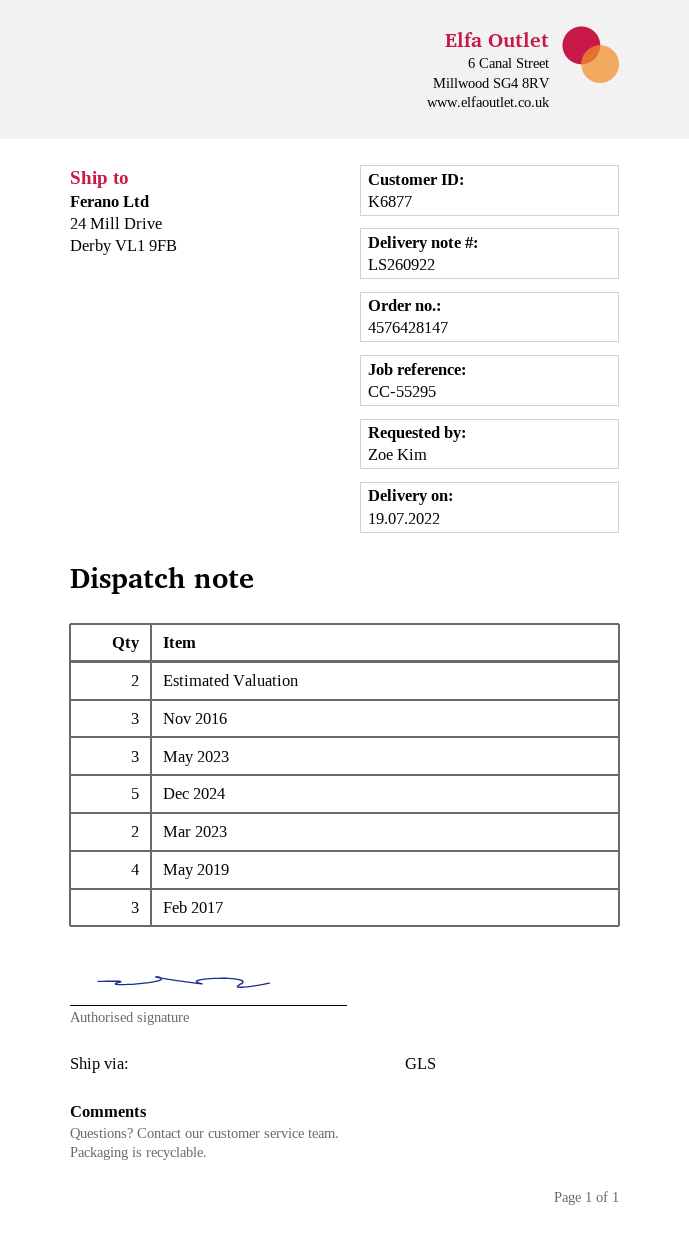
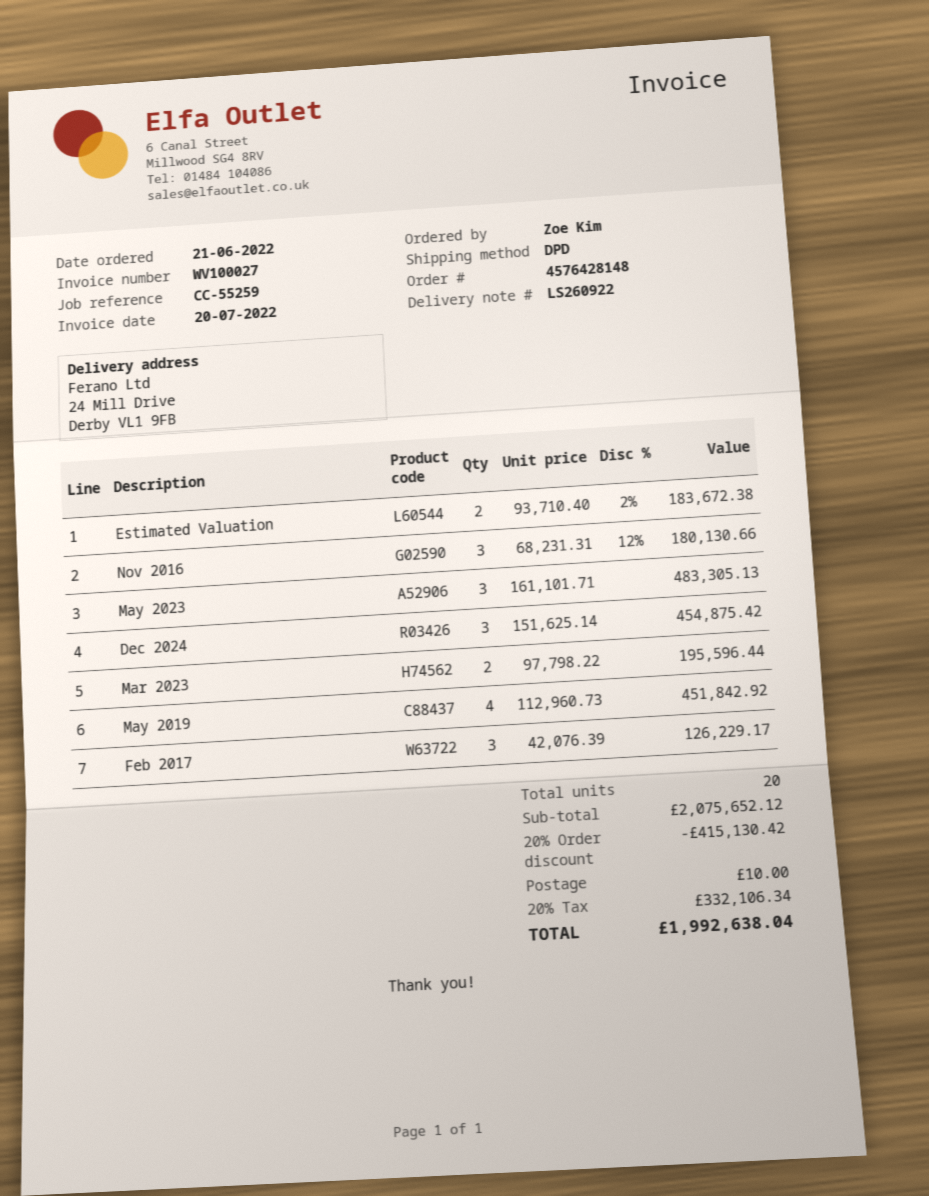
order number: 4576428147 -> 4576428148
reference: CC-55295 -> CC-55259
shipping method: GLS -> DPD
Dec 2024: 5 -> 3

